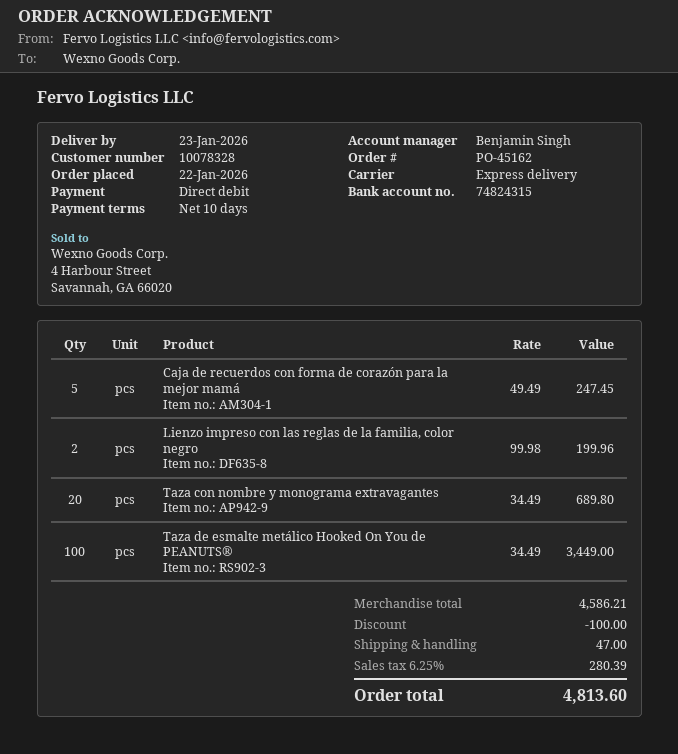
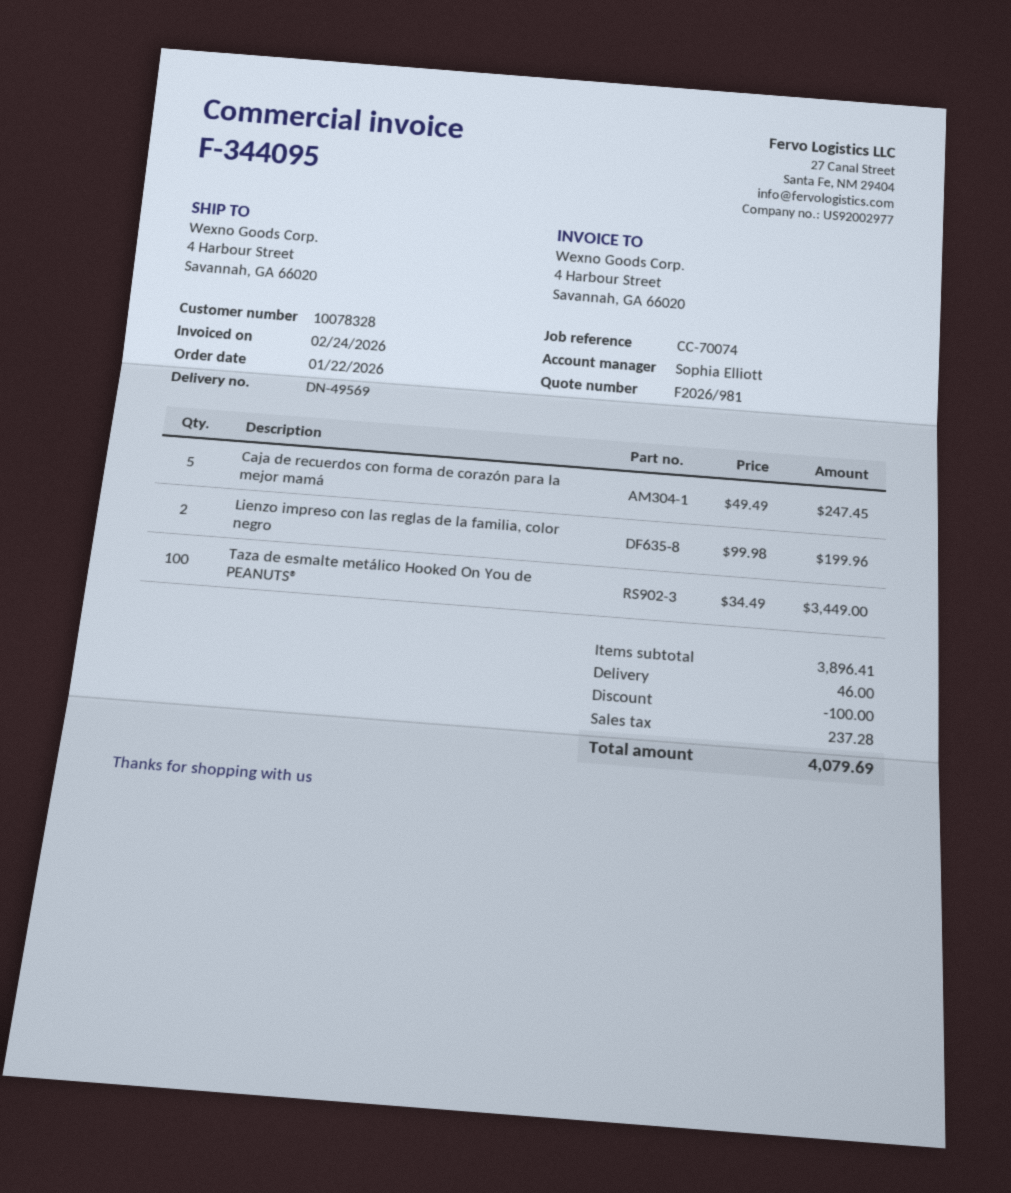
sales rep: Benjamin Singh -> Sophia Elliott
Taza con nombre y monograma extravagantes: 20 x 34.49 = 689.80 -> none
subtotal: 4586.21 -> 3896.41
shipping: 47.00 -> 46.00
tax: 280.39 -> 237.28
total: 4813.60 -> 4079.69

